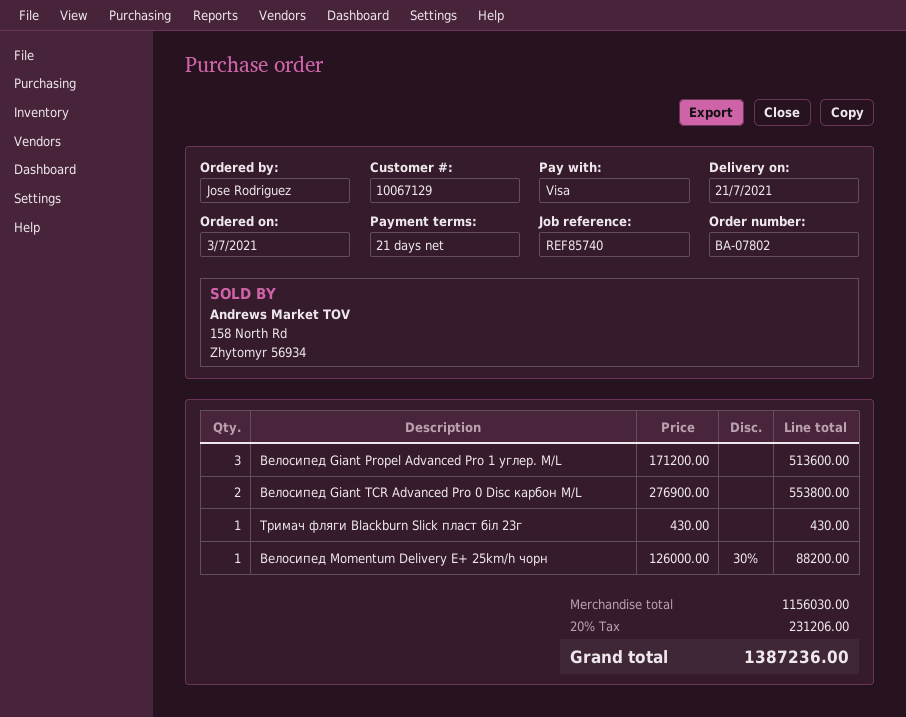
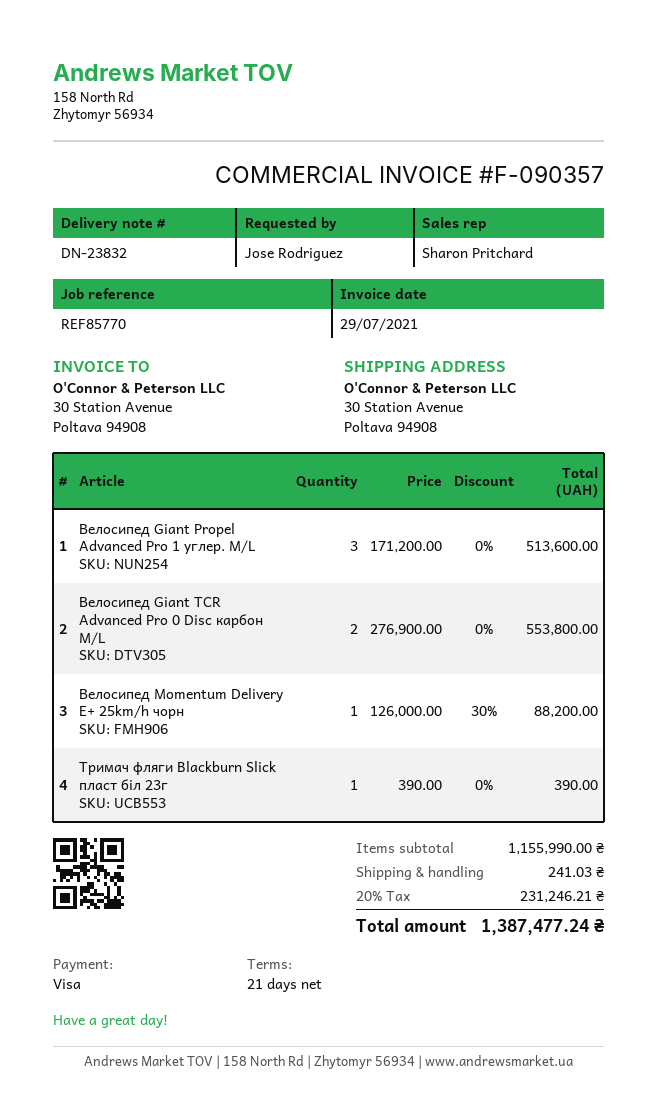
reference: REF85740 -> REF85770
Тримач фляги Blackburn Slick пласт біл 23г: 1 x 430.00 = 430.00 -> 1 x 390.00 = 390.00
subtotal: 1156030.00 -> 1155990.00
shipping: none -> 241.03
tax: 20% = 231206.00 -> 20% = 231246.21
total: 1387236.00 -> 1387477.24

